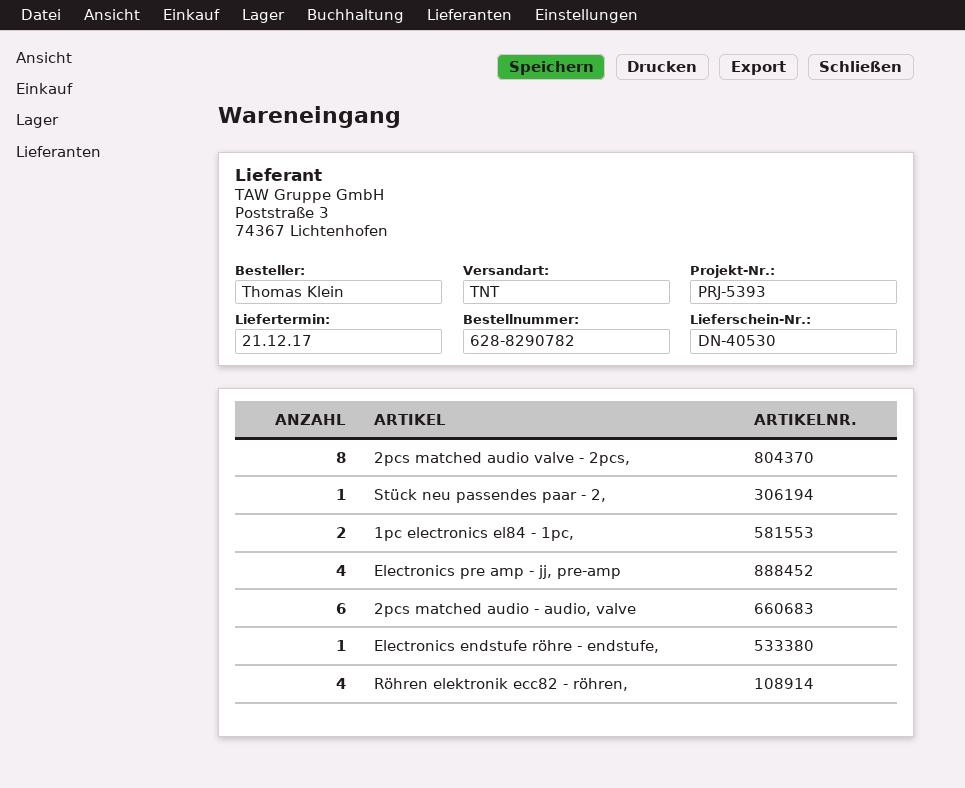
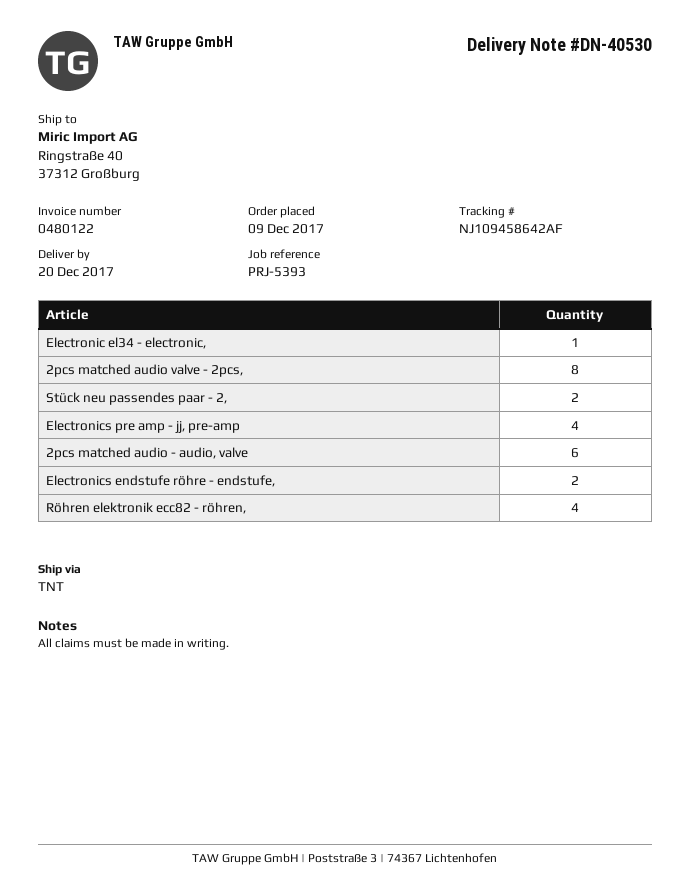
delivery date: 2017-12-21 -> 2017-12-20
Stück neu passendes paar - 2,: 1 -> 2
1pc electronics el84 - 1pc,: 2 -> none
Electronics endstufe röhre - endstufe,: 1 -> 2
Electronic el34 - electronic,: none -> 1

